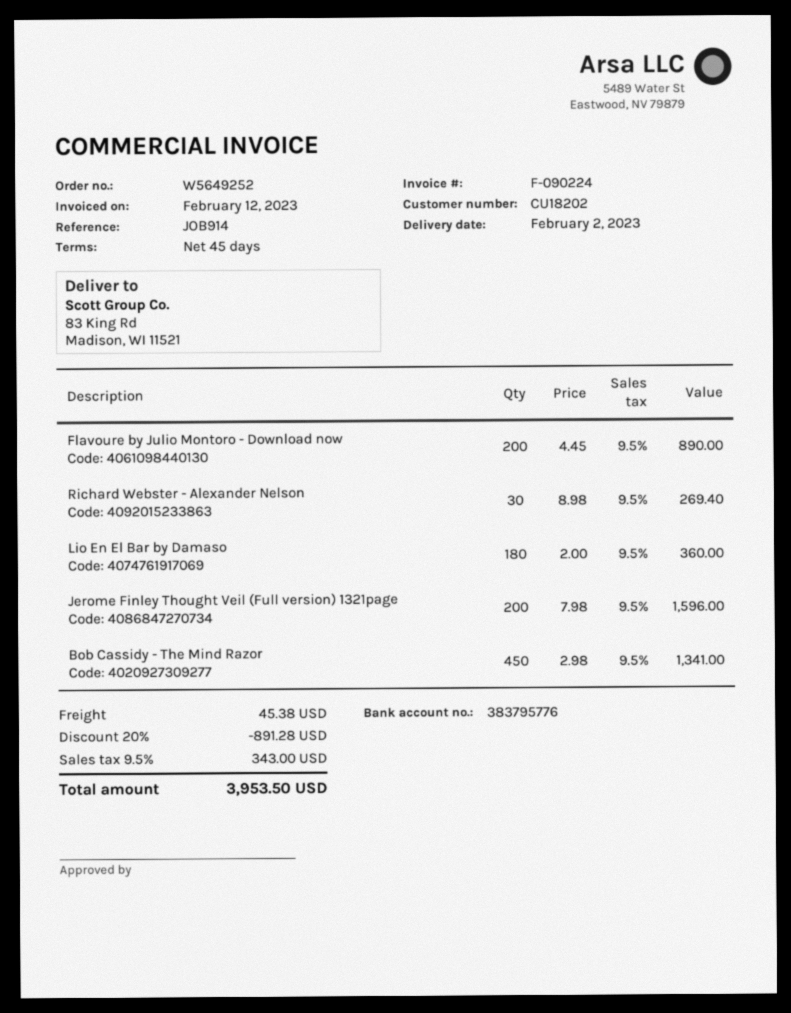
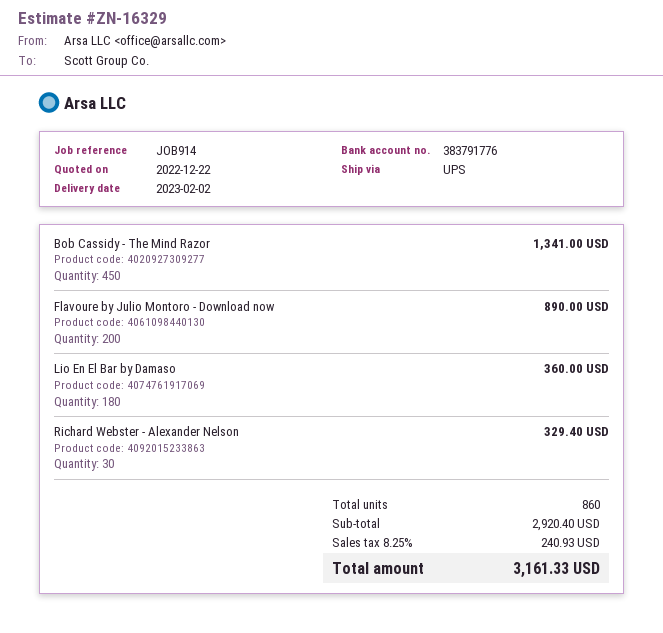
bank account: 383795776 -> 383791776
Richard Webster - Alexander Nelson: 30 for 269.40 -> 30 for 329.40
Jerome Finley Thought Veil (Full version) 1321page: 200 for 1596.00 -> none
discount: 20% = 891.28 -> none
shipping: 45.38 -> none
tax: 9.5% = 343.00 -> 8.25% = 240.93
total: 3953.50 -> 3161.33

